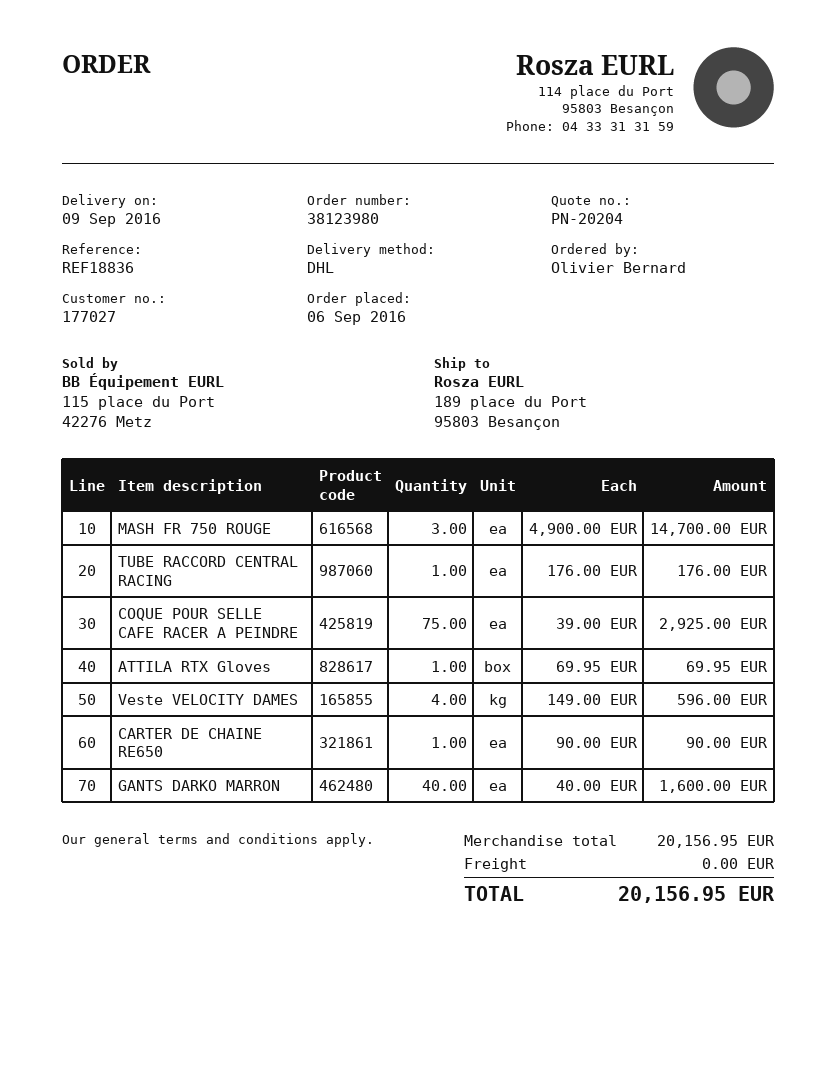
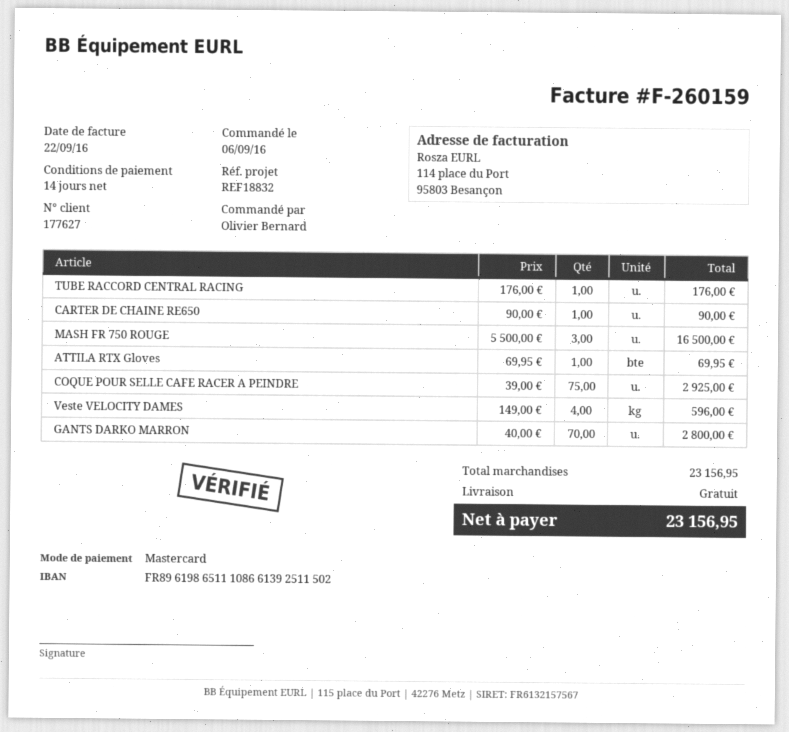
customer number: 177027 -> 177627
reference: REF18836 -> REF18832
MASH FR 750 ROUGE: 3 x 4900.00 = 14700.00 -> 3 x 5500.00 = 16500.00
GANTS DARKO MARRON: 40 x 40.00 = 1600.00 -> 70 x 40.00 = 2800.00
subtotal: 20156.95 -> 23156.95
total: 20156.95 -> 23156.95

